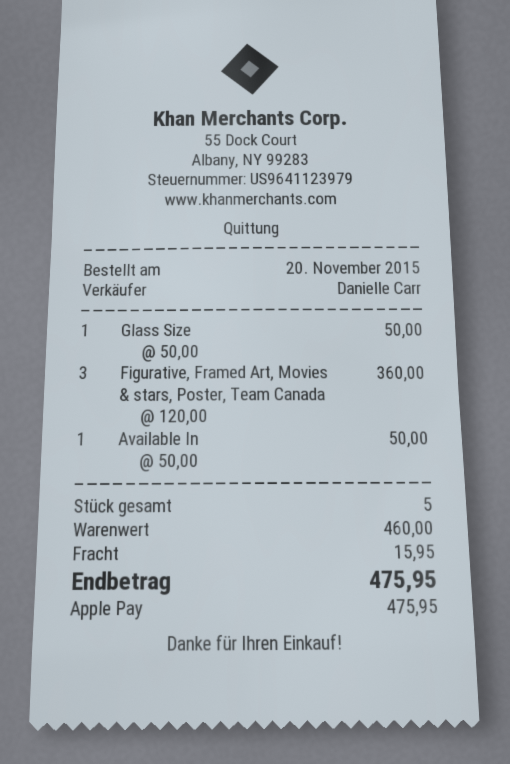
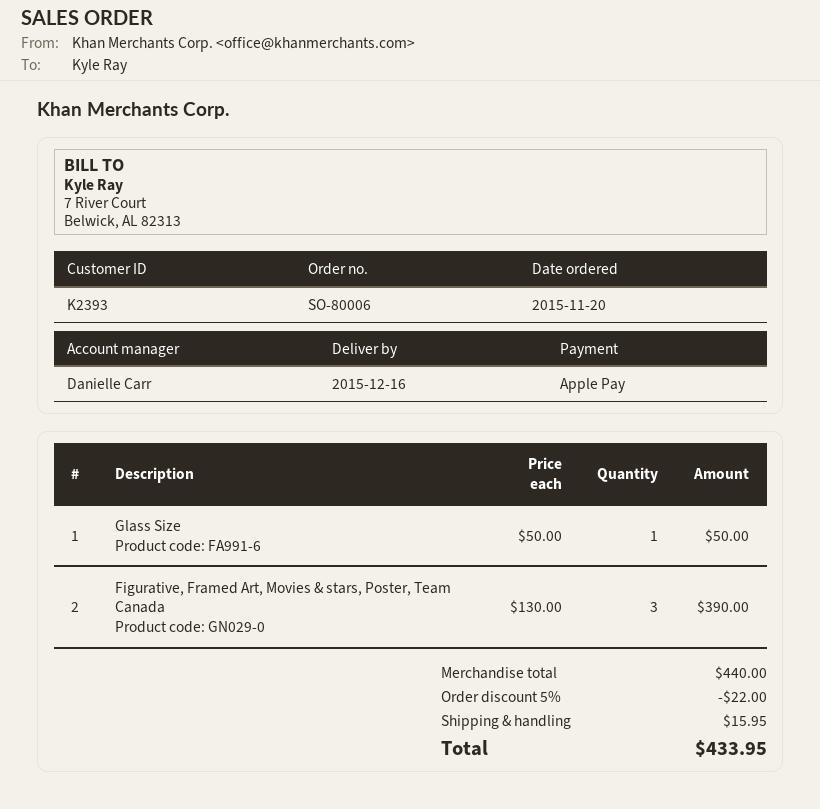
Figurative, Framed Art, Movies & stars, Poster, Team Canada: 3 x 120.00 = 360.00 -> 3 x 130.00 = 390.00
Available In: 1 x 50.00 = 50.00 -> none
subtotal: 460.00 -> 440.00
discount: none -> 5% = 22.00
total: 475.95 -> 433.95

